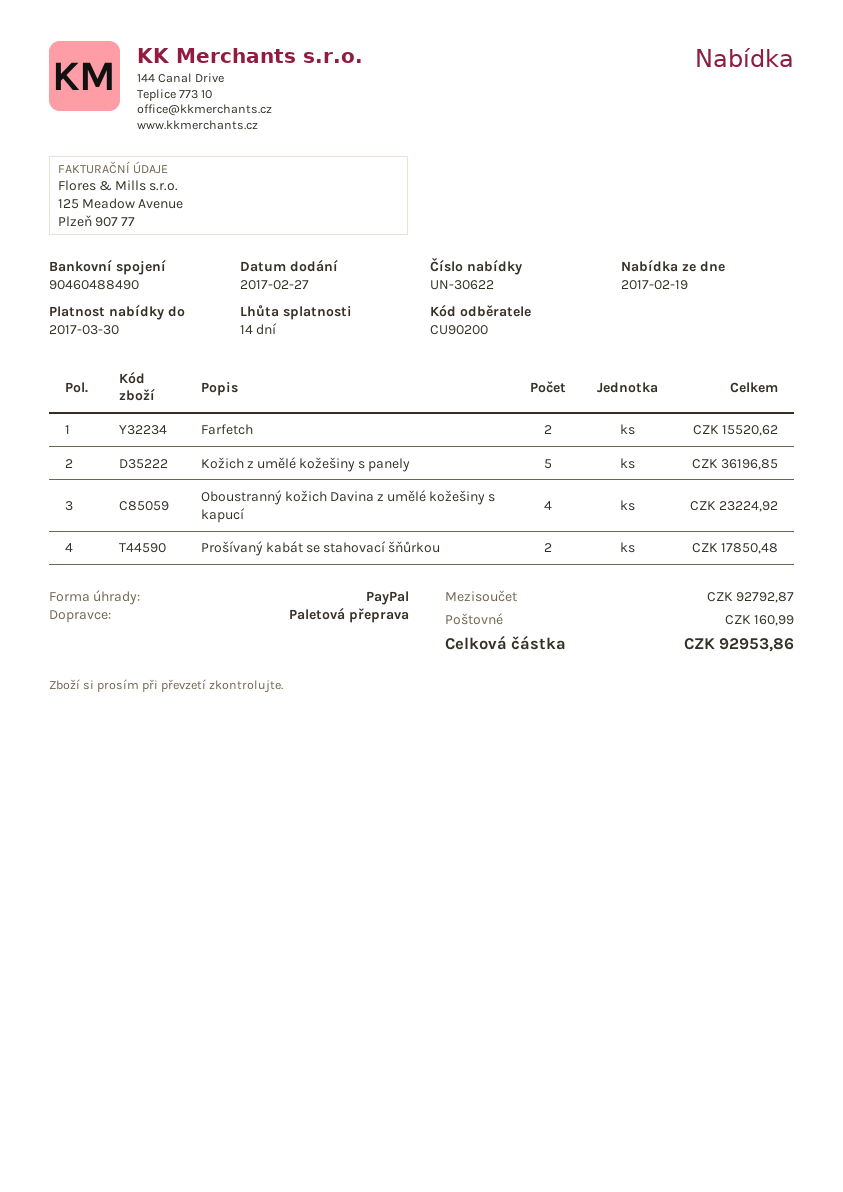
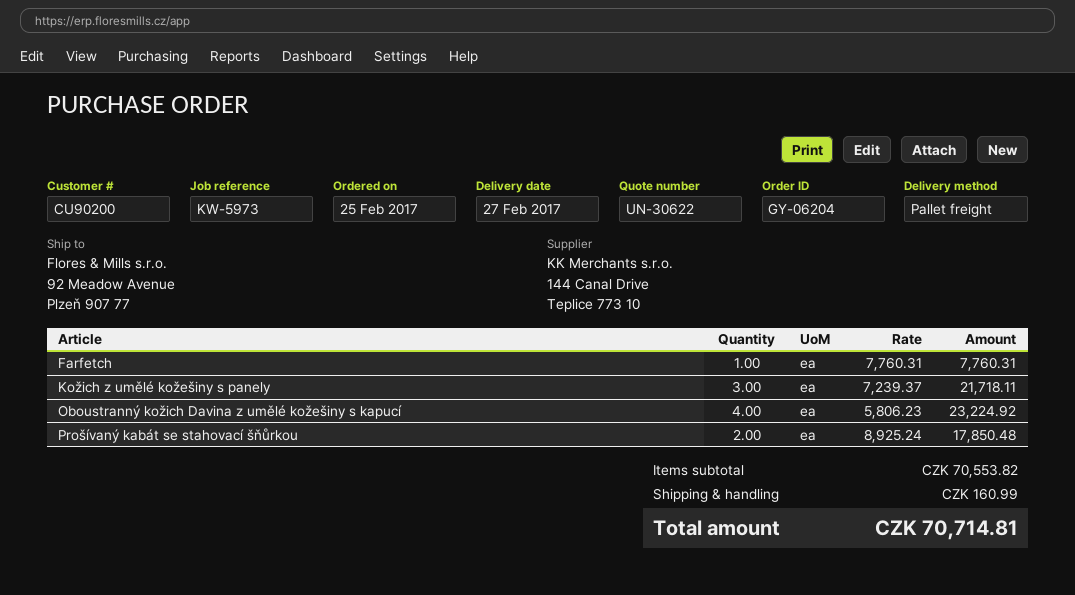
Farfetch: 2 for 15520.62 -> 1 for 7760.31
Kožich z umělé kožešiny s panely: 5 for 36196.85 -> 3 for 21718.11
subtotal: 92792.87 -> 70553.82
total: 92953.86 -> 70714.81

